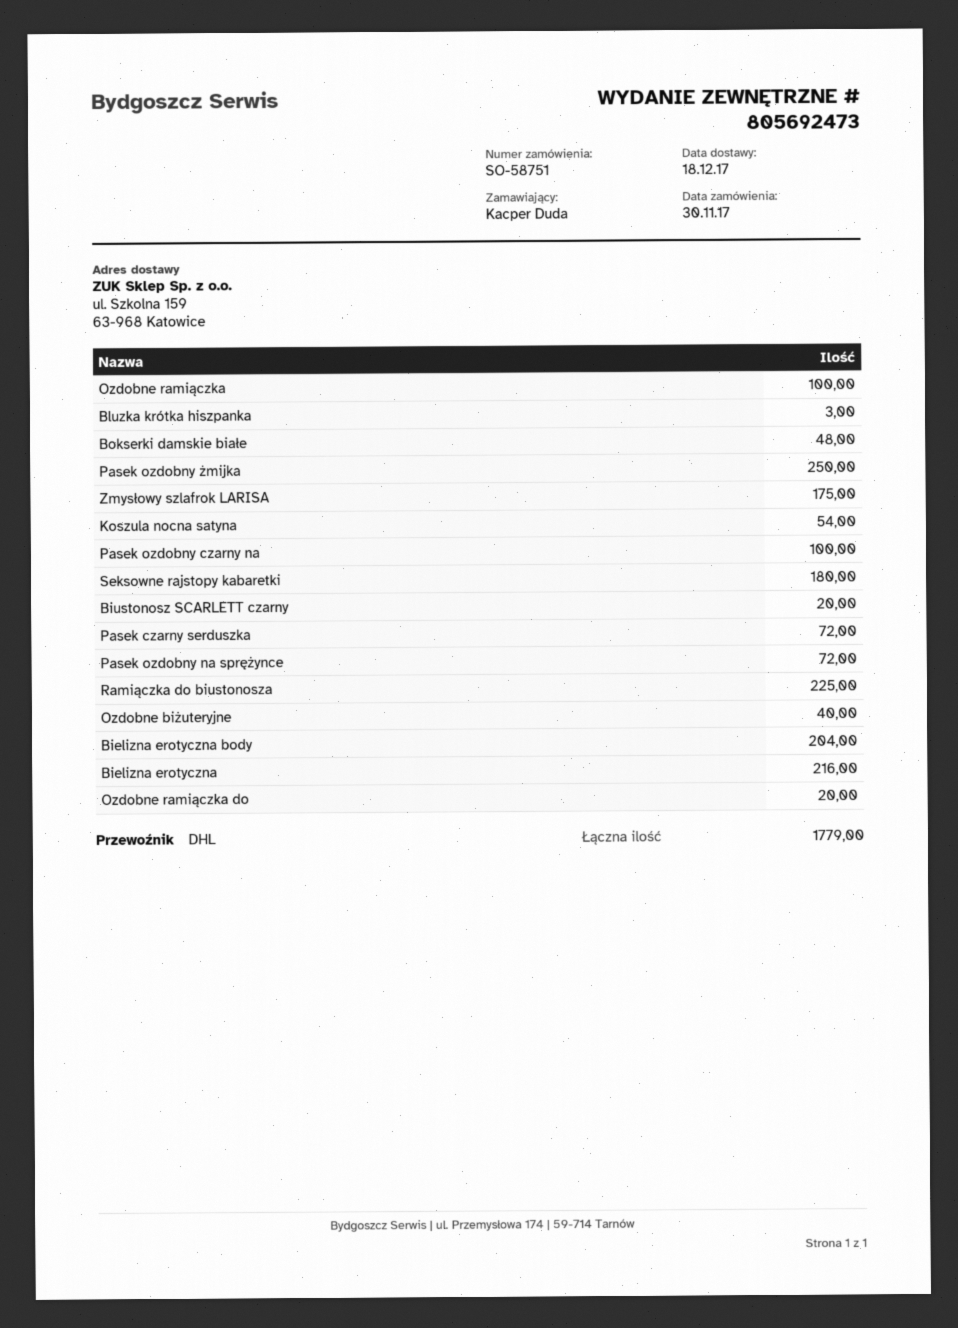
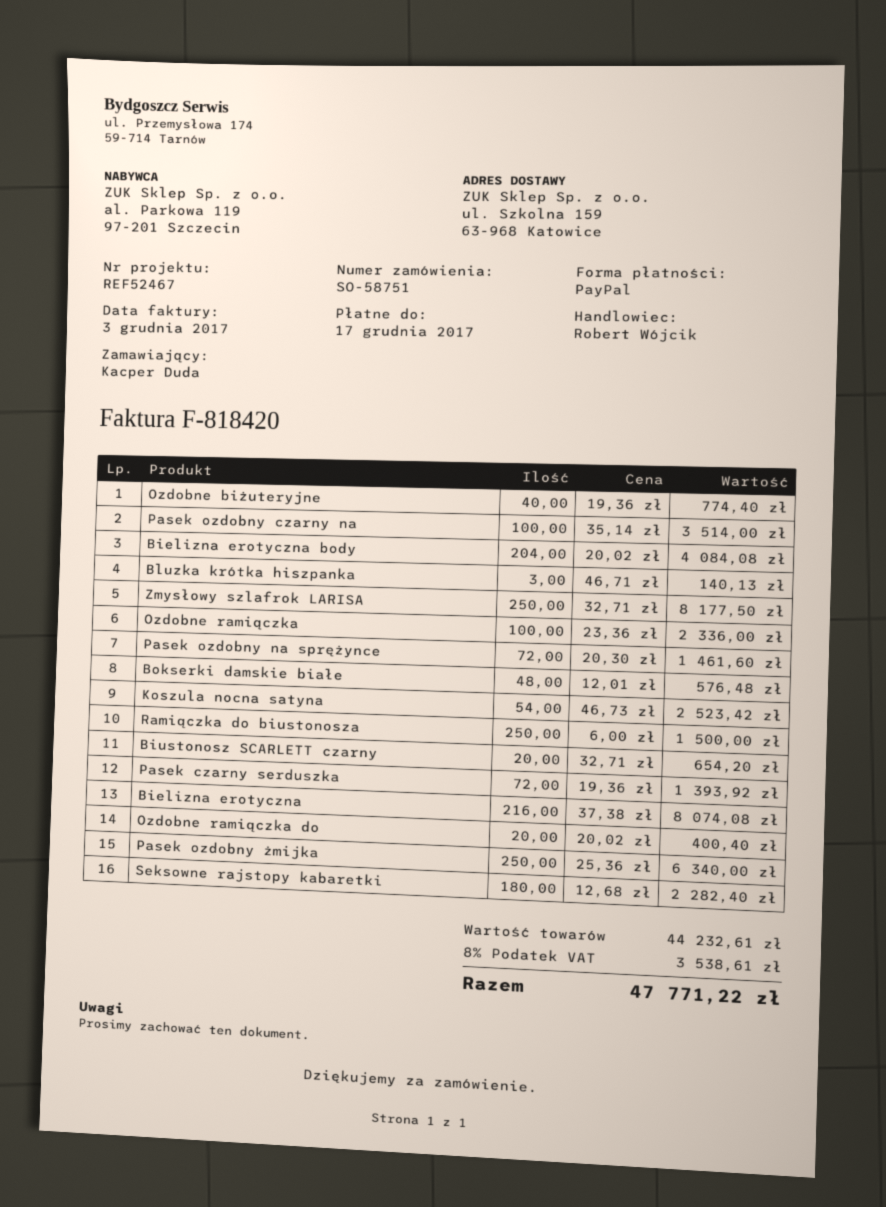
Zmysłowy szlafrok LARISA: 175 -> 250
Ramiączka do biustonosza: 225 -> 250

